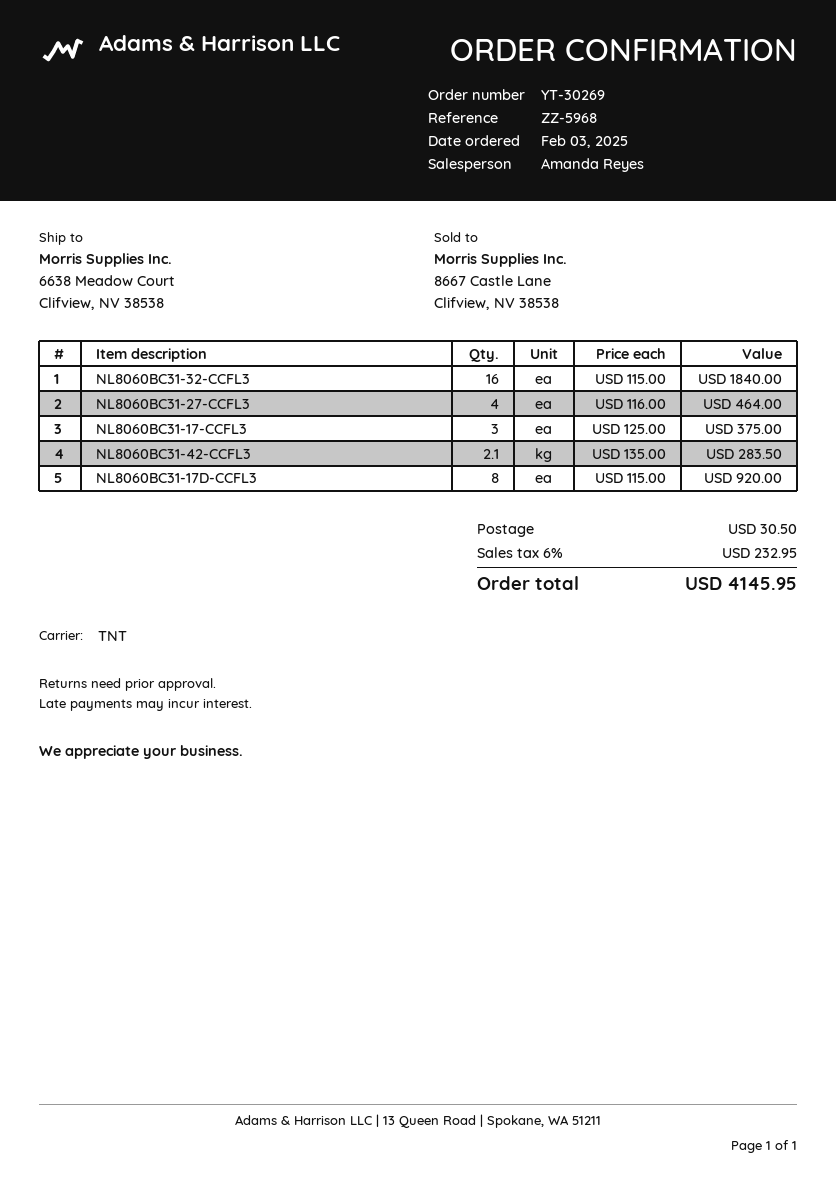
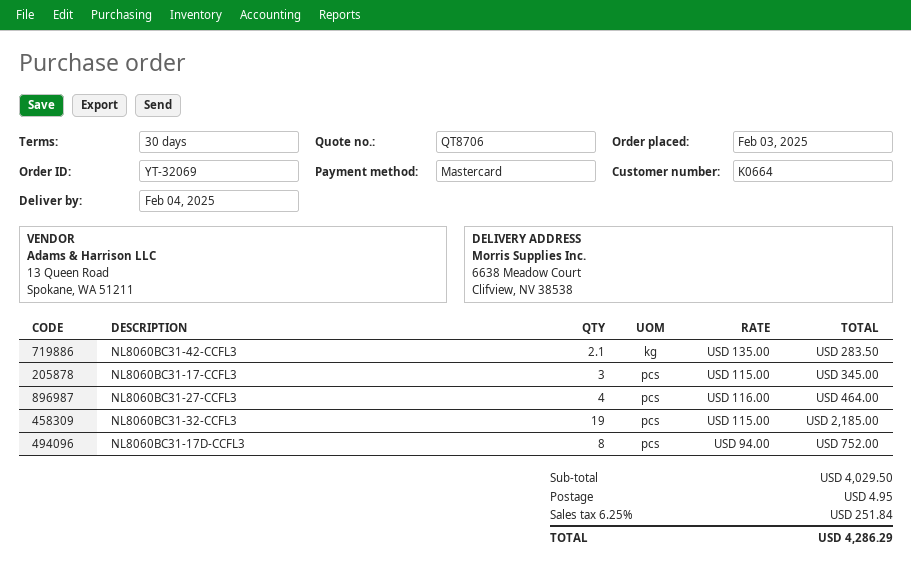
order number: YT-30269 -> YT-32069
NL8060BC31-32-CCFL3: 16 x 115.00 = 1840.00 -> 19 x 115.00 = 2185.00
NL8060BC31-17-CCFL3: 3 x 125.00 = 375.00 -> 3 x 115.00 = 345.00
NL8060BC31-17D-CCFL3: 8 x 115.00 = 920.00 -> 8 x 94.00 = 752.00
shipping: 30.50 -> 4.95
tax: 6% = 232.95 -> 6.25% = 251.84
total: 4145.95 -> 4286.29

